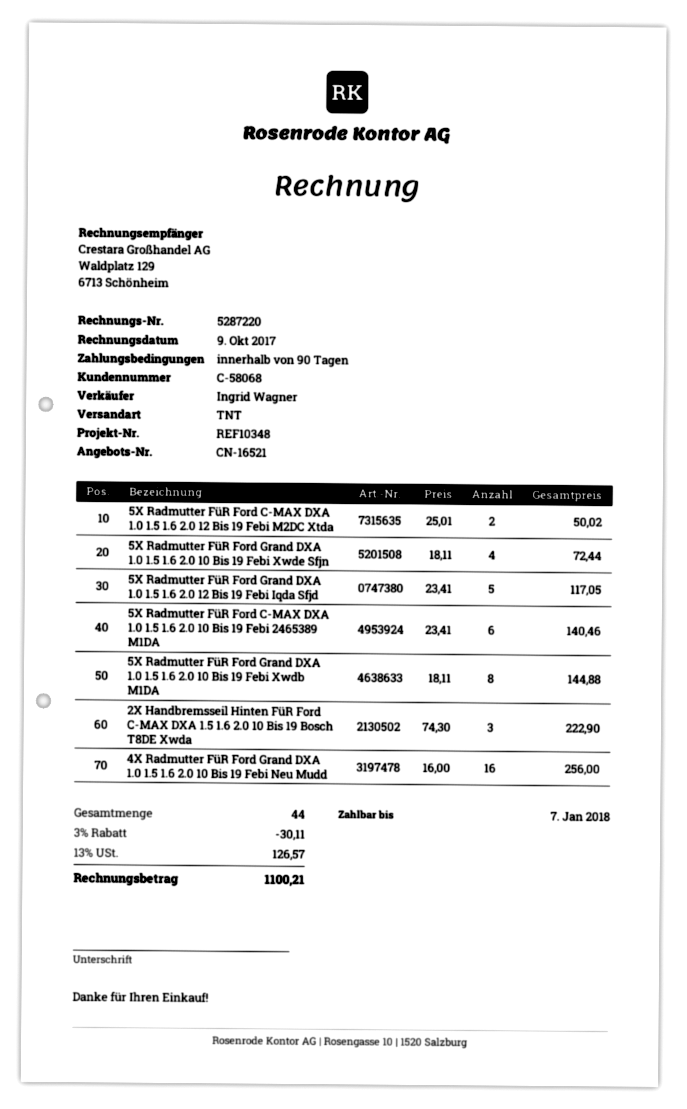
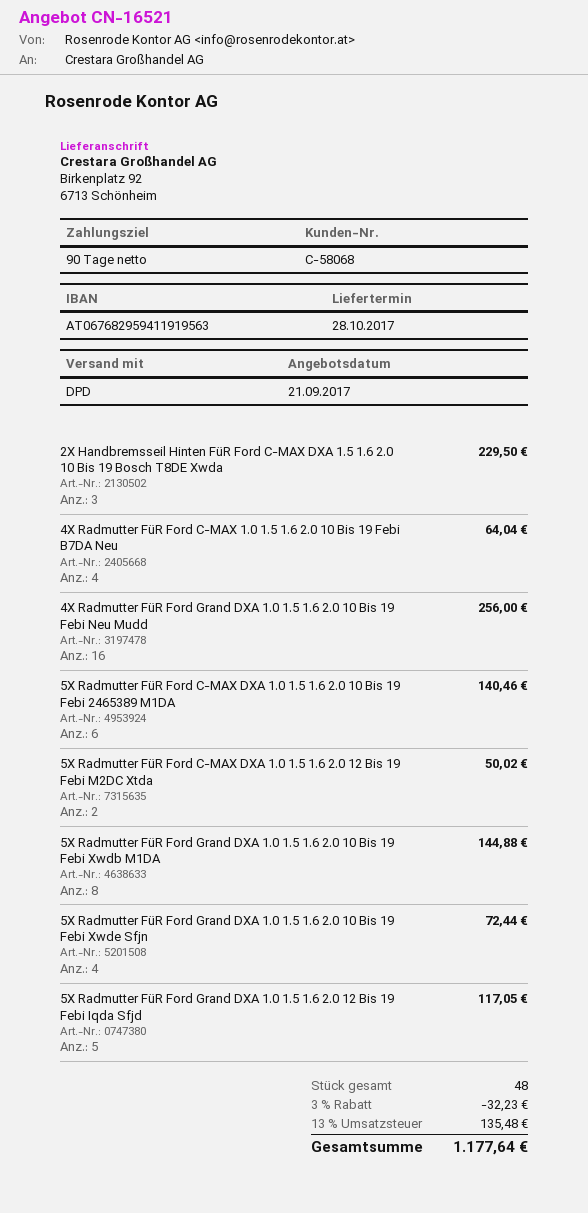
shipping method: TNT -> DPD
2X Handbremsseil Hinten FüR Ford C-MAX DXA 1.5 1.6 2.0 10 Bis 19 Bosch T8DE Xwda: 3 for 222.90 -> 3 for 229.50
4X Radmutter FüR Ford C-MAX 1.0 1.5 1.6 2.0 10 Bis 19 Febi B7DA Neu: none -> 4 for 64.04
total quantity: 44 -> 48
discount: 3% = 30.11 -> 3% = 32.23
tax: 13% = 126.57 -> 13% = 135.48
total: 1100.21 -> 1177.64

